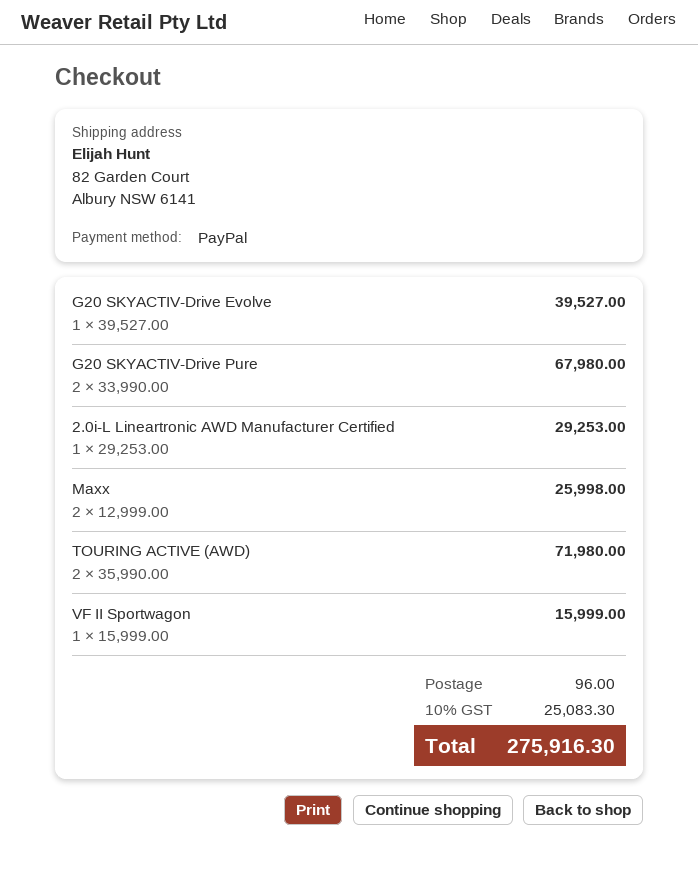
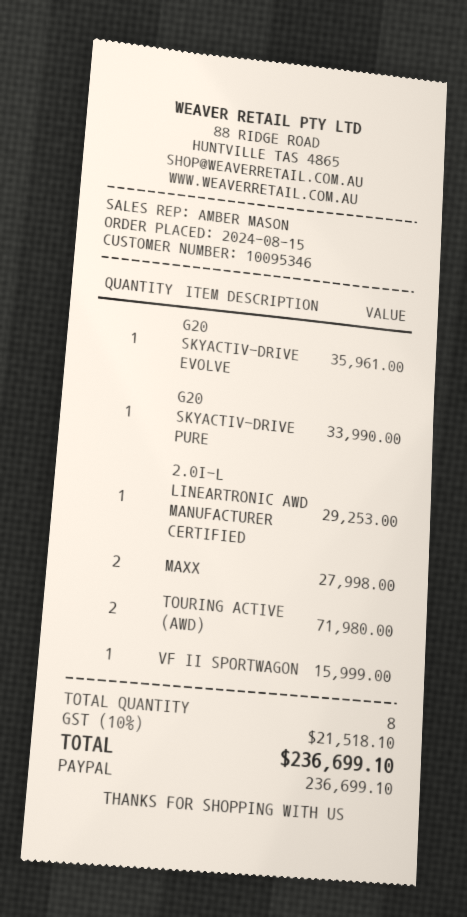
G20 SKYACTIV-Drive Evolve: 1 for 39527.00 -> 1 for 35961.00
G20 SKYACTIV-Drive Pure: 2 for 67980.00 -> 1 for 33990.00
Maxx: 2 for 25998.00 -> 2 for 27998.00
shipping: 96.00 -> none
tax: 10% = 25083.30 -> 10% = 21518.10
total: 275916.30 -> 236699.10

